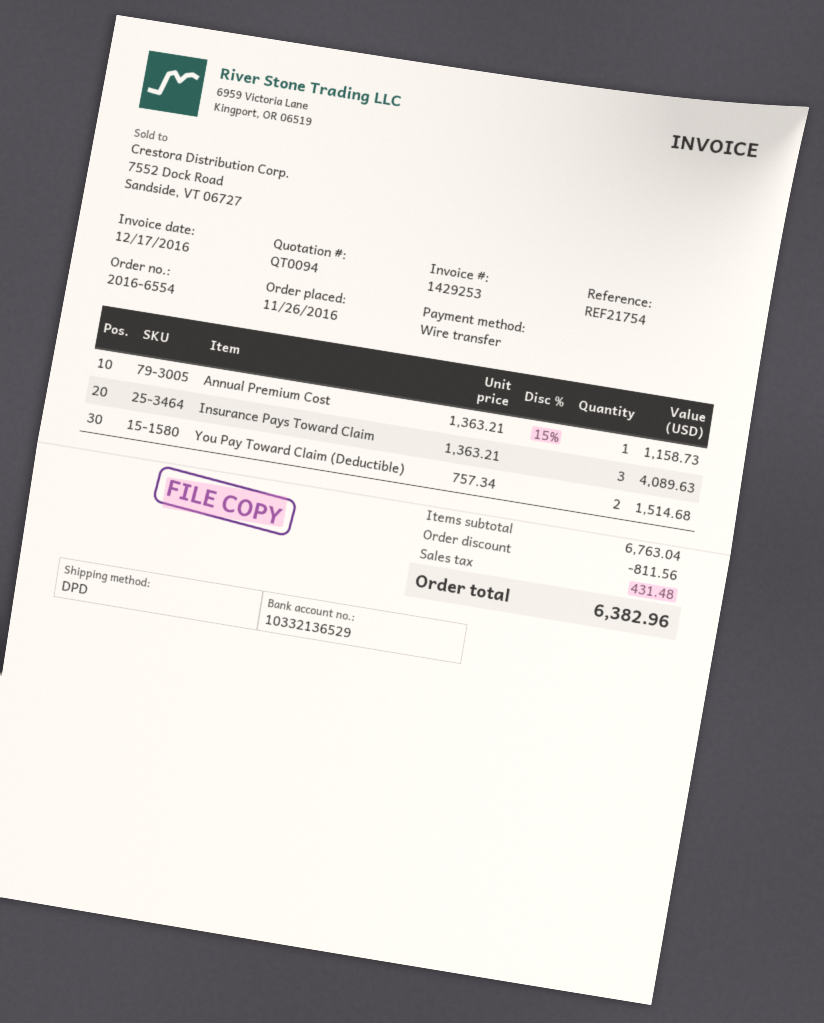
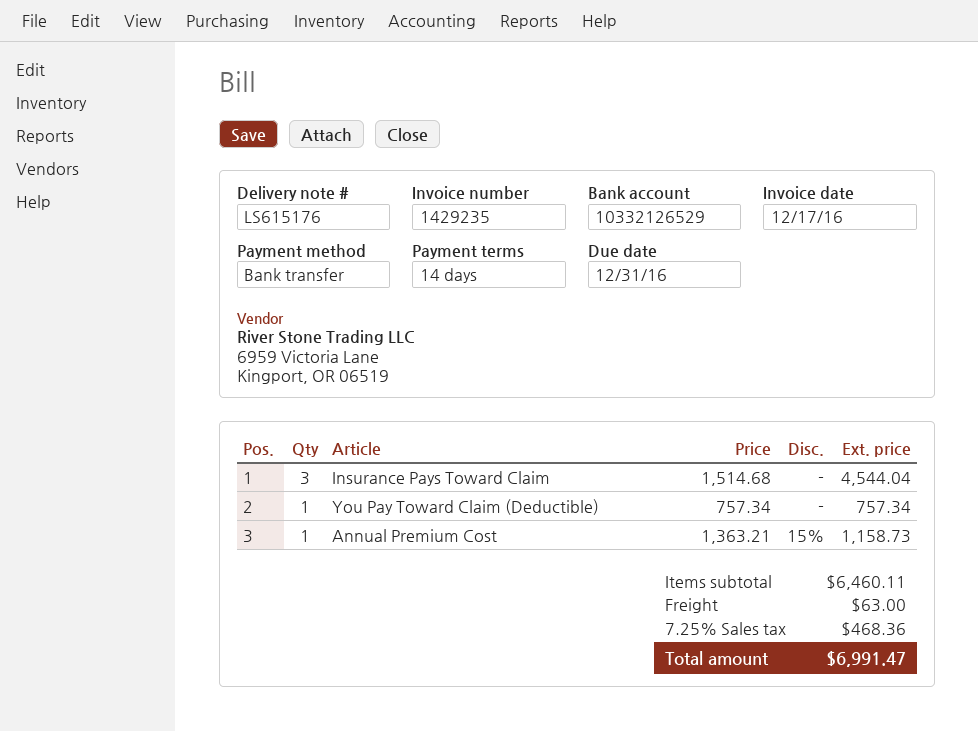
invoice number: 1429253 -> 1429235
bank account: 10332136529 -> 10332126529
Insurance Pays Toward Claim: 3 x 1363.21 = 4089.63 -> 3 x 1514.68 = 4544.04
You Pay Toward Claim (Deductible): 2 x 757.34 = 1514.68 -> 1 x 757.34 = 757.34
subtotal: 6763.04 -> 6460.11
discount: 811.56 -> none
shipping: none -> 63.00
tax: 431.48 -> 468.36
total: 6382.96 -> 6991.47

